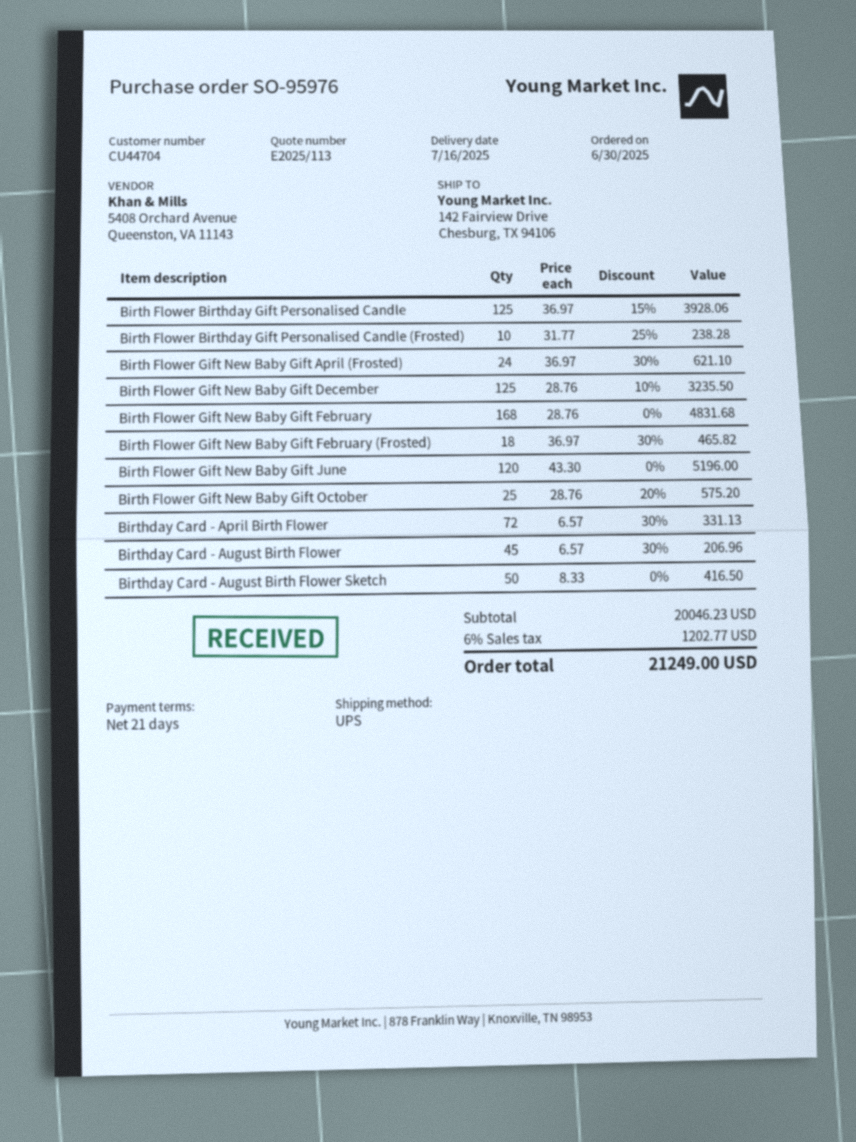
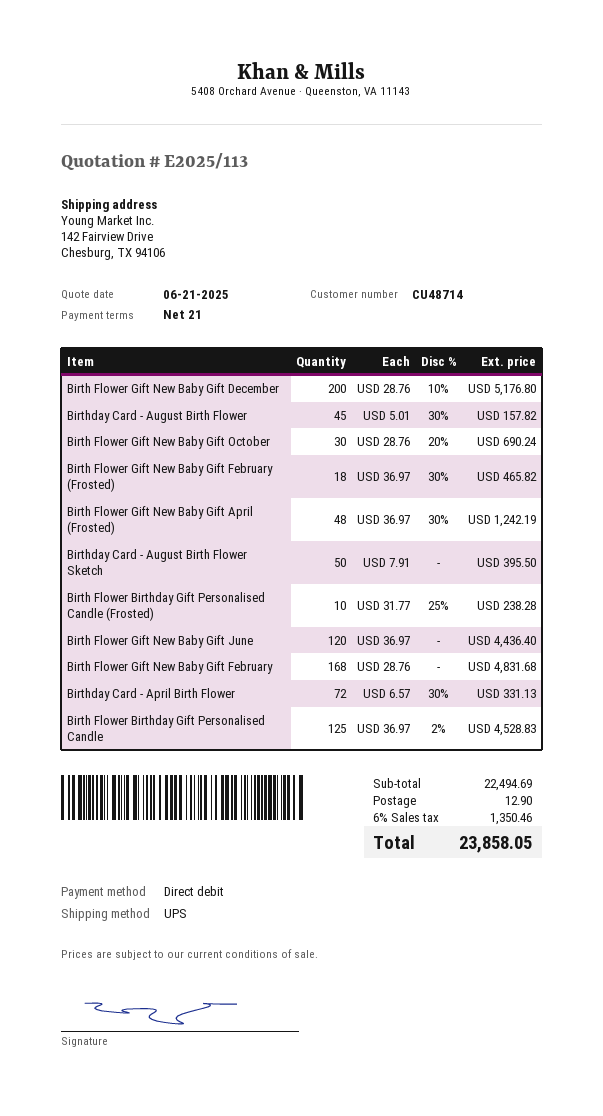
customer number: CU44704 -> CU48714
Birth Flower Birthday Gift Personalised Candle: 125 x 36.97 - 15% = 3928.06 -> 125 x 36.97 - 2% = 4528.83
Birth Flower Gift New Baby Gift April (Frosted): 24 x 36.97 - 30% = 621.10 -> 48 x 36.97 - 30% = 1242.19
Birth Flower Gift New Baby Gift December: 125 x 28.76 - 10% = 3235.50 -> 200 x 28.76 - 10% = 5176.80
Birth Flower Gift New Baby Gift June: 120 x 43.30 = 5196.00 -> 120 x 36.97 = 4436.40
Birth Flower Gift New Baby Gift October: 25 x 28.76 - 20% = 575.20 -> 30 x 28.76 - 20% = 690.24
Birthday Card - August Birth Flower: 45 x 6.57 - 30% = 206.96 -> 45 x 5.01 - 30% = 157.82
Birthday Card - August Birth Flower Sketch: 50 x 8.33 = 416.50 -> 50 x 7.91 = 395.50
subtotal: 20046.23 -> 22494.69
shipping: none -> 12.90
tax: 6% = 1202.77 -> 6% = 1350.46
total: 21249.00 -> 23858.05

